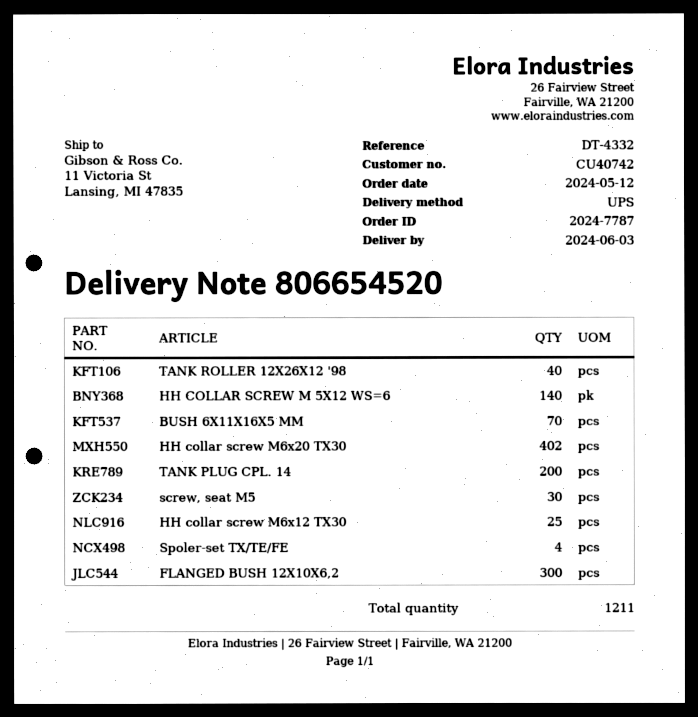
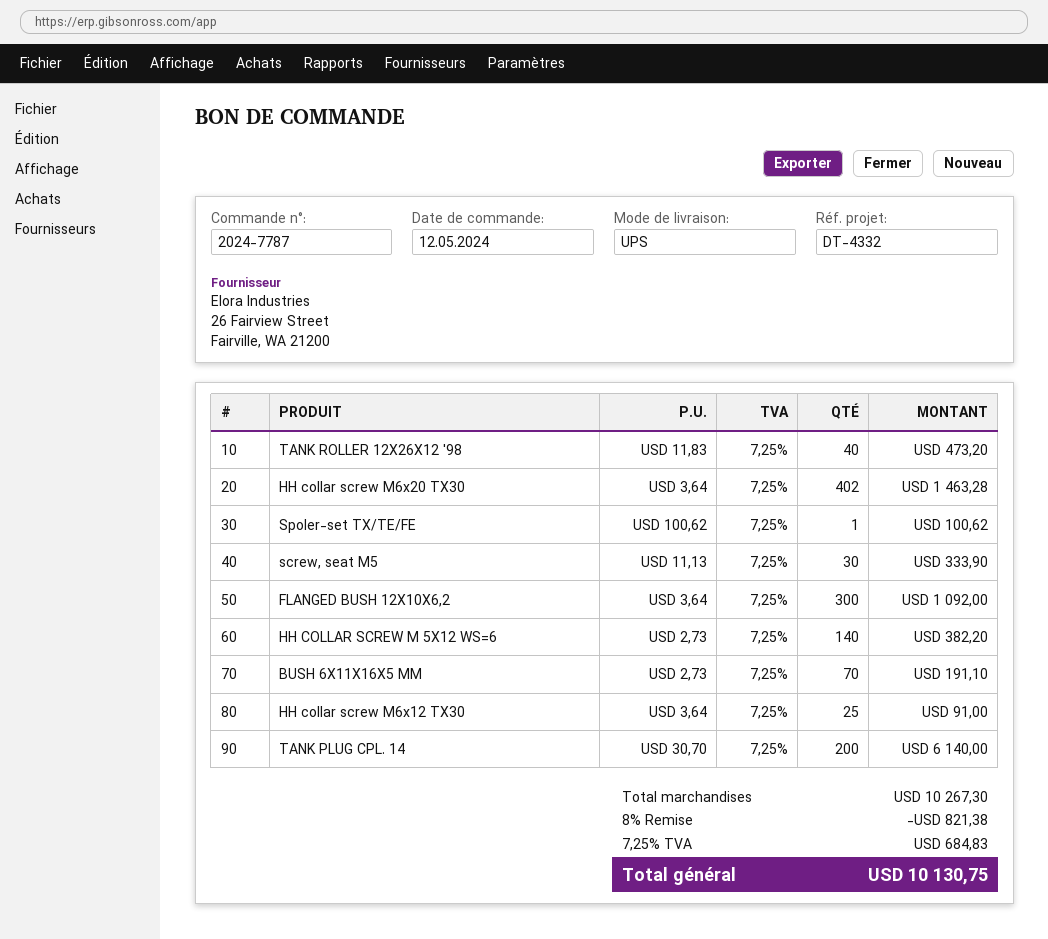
Spoler-set TX/TE/FE: 4 -> 1

